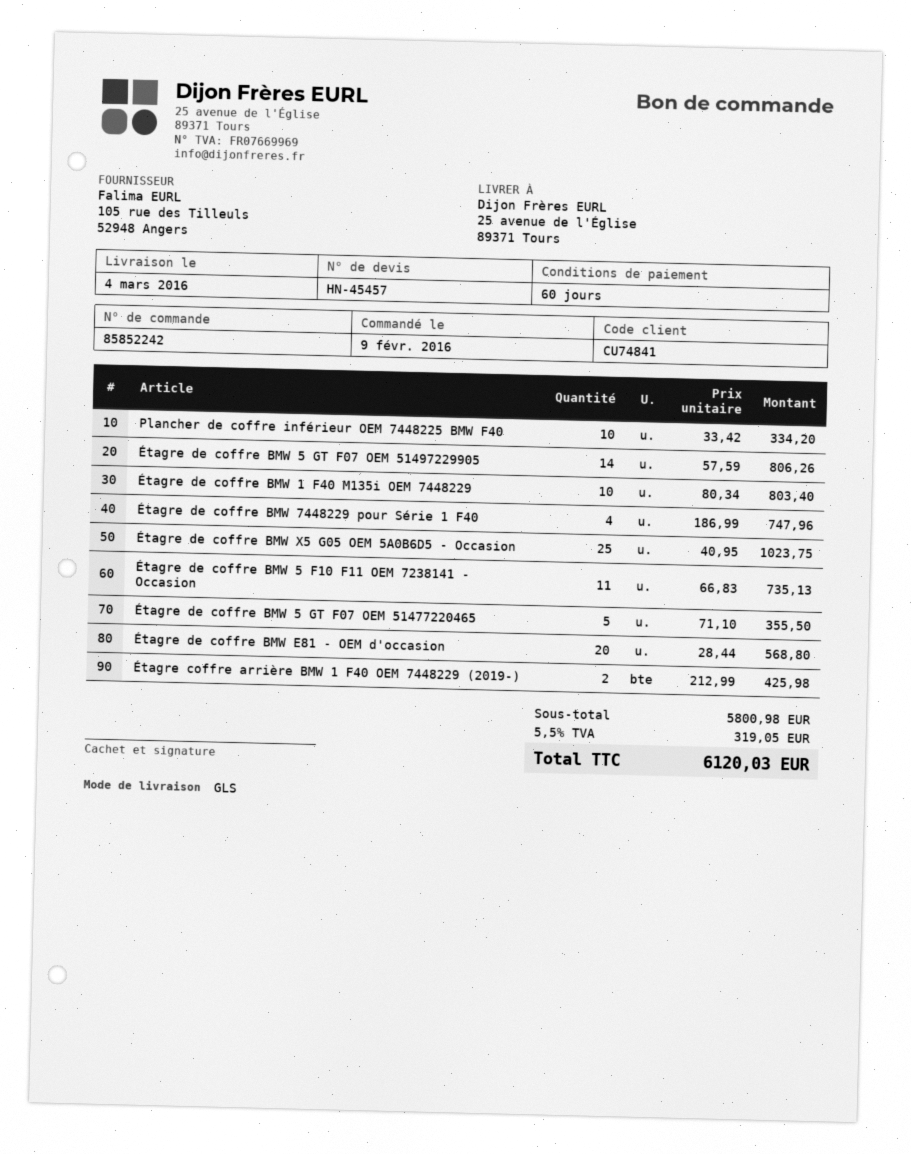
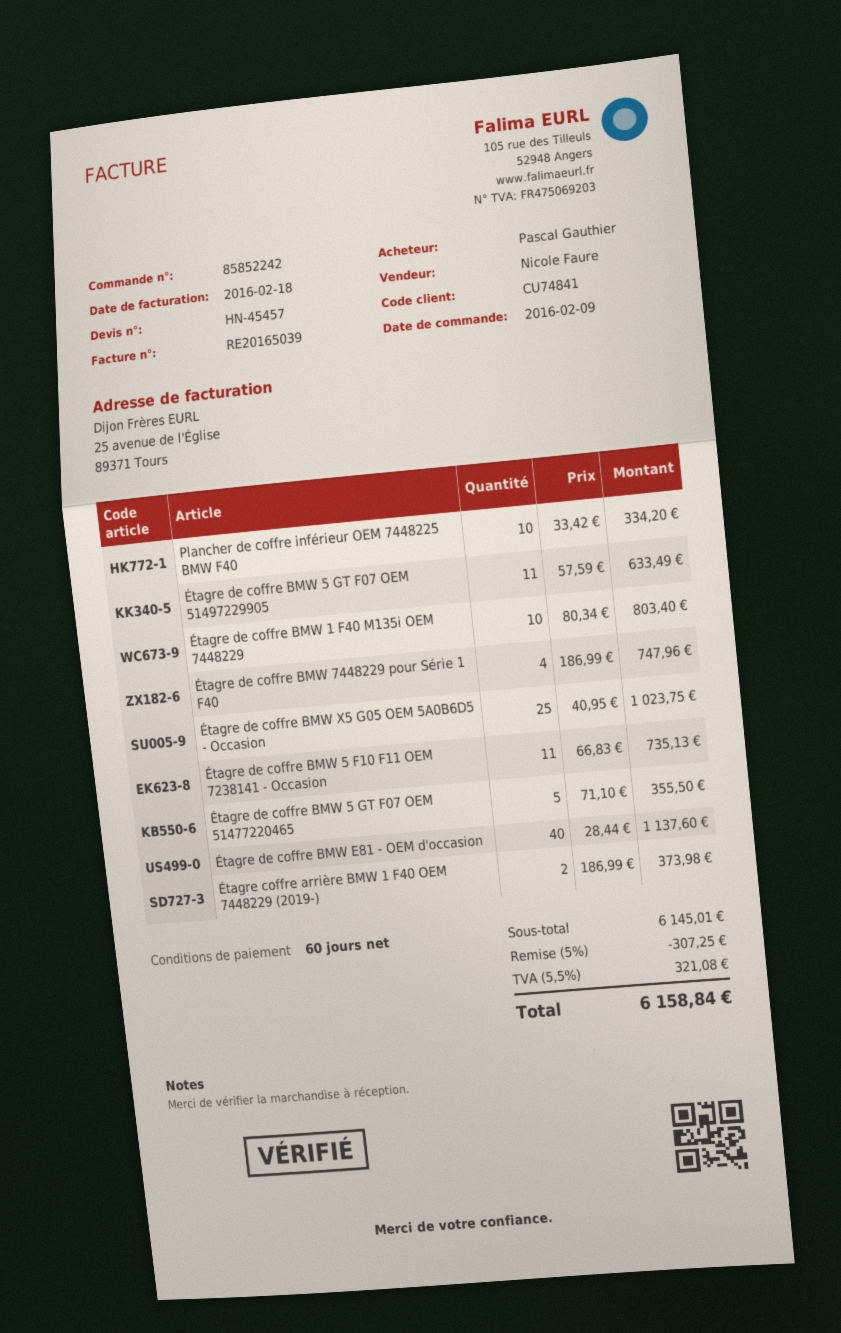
Étagre de coffre BMW 5 GT F07 OEM 51497229905: 14 x 57.59 = 806.26 -> 11 x 57.59 = 633.49
Étagre de coffre BMW E81 - OEM d'occasion: 20 x 28.44 = 568.80 -> 40 x 28.44 = 1137.60
Étagre coffre arrière BMW 1 F40 OEM 7448229 (2019-): 2 x 212.99 = 425.98 -> 2 x 186.99 = 373.98
subtotal: 5800.98 -> 6145.01
discount: none -> 5% = 307.25
tax: 5.5% = 319.05 -> 5.5% = 321.08
total: 6120.03 -> 6158.84

